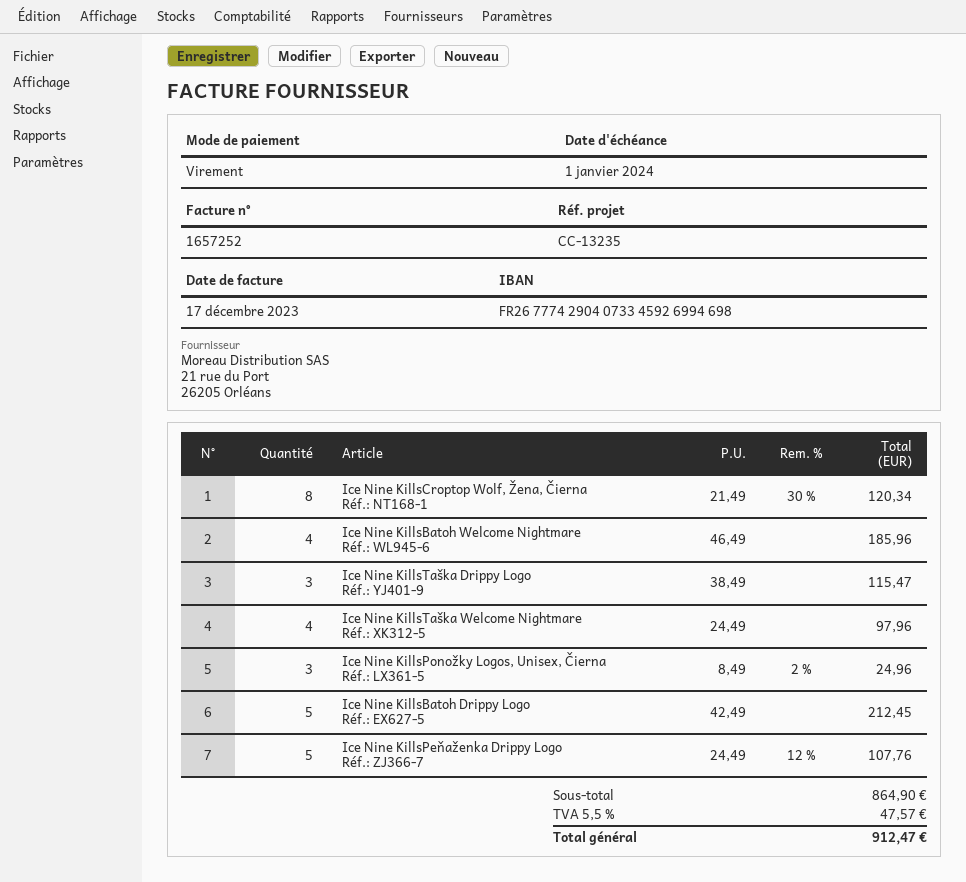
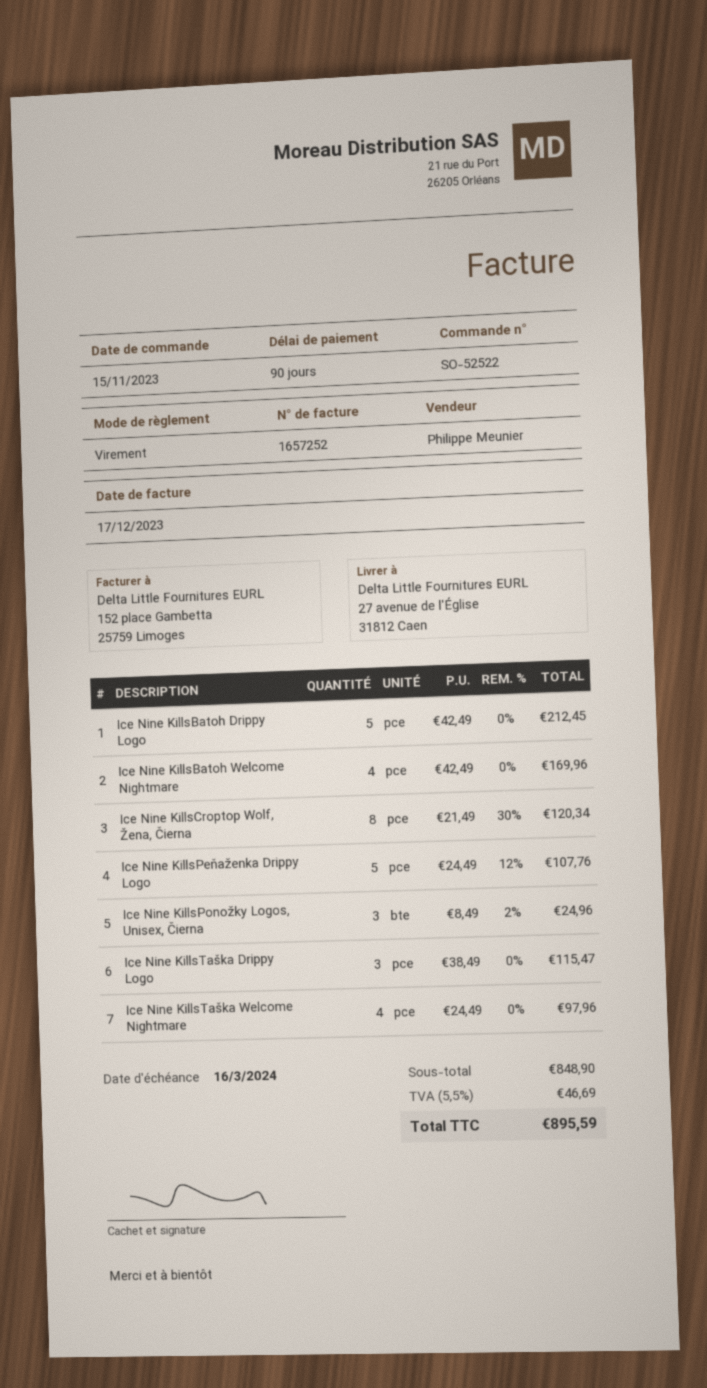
due date: 2024-01-01 -> 2024-03-16
Ice Nine KillsBatoh Welcome Nightmare: 4 x 46.49 = 185.96 -> 4 x 42.49 = 169.96
subtotal: 864.90 -> 848.90
tax: 5.5% = 47.57 -> 5.5% = 46.69
total: 912.47 -> 895.59

